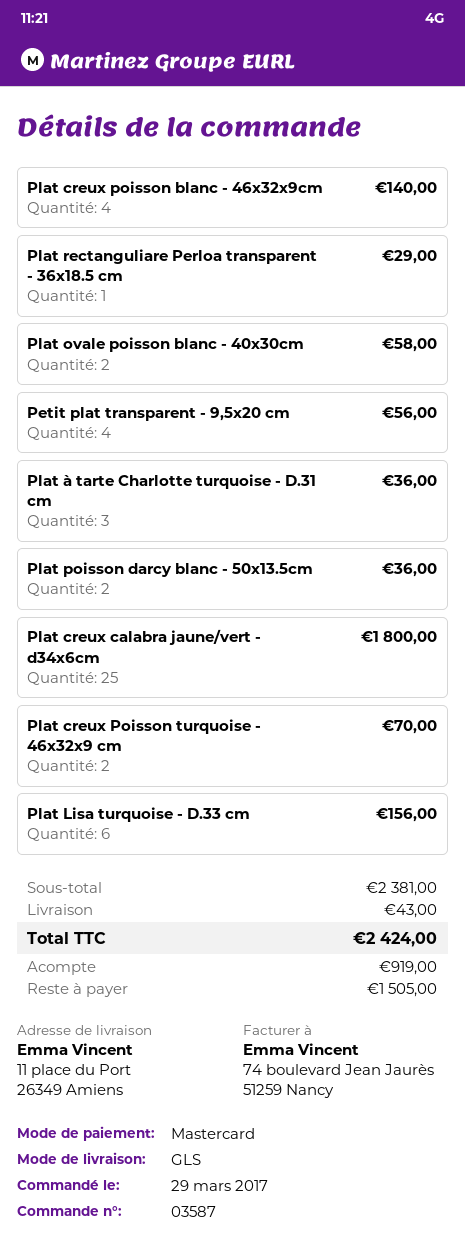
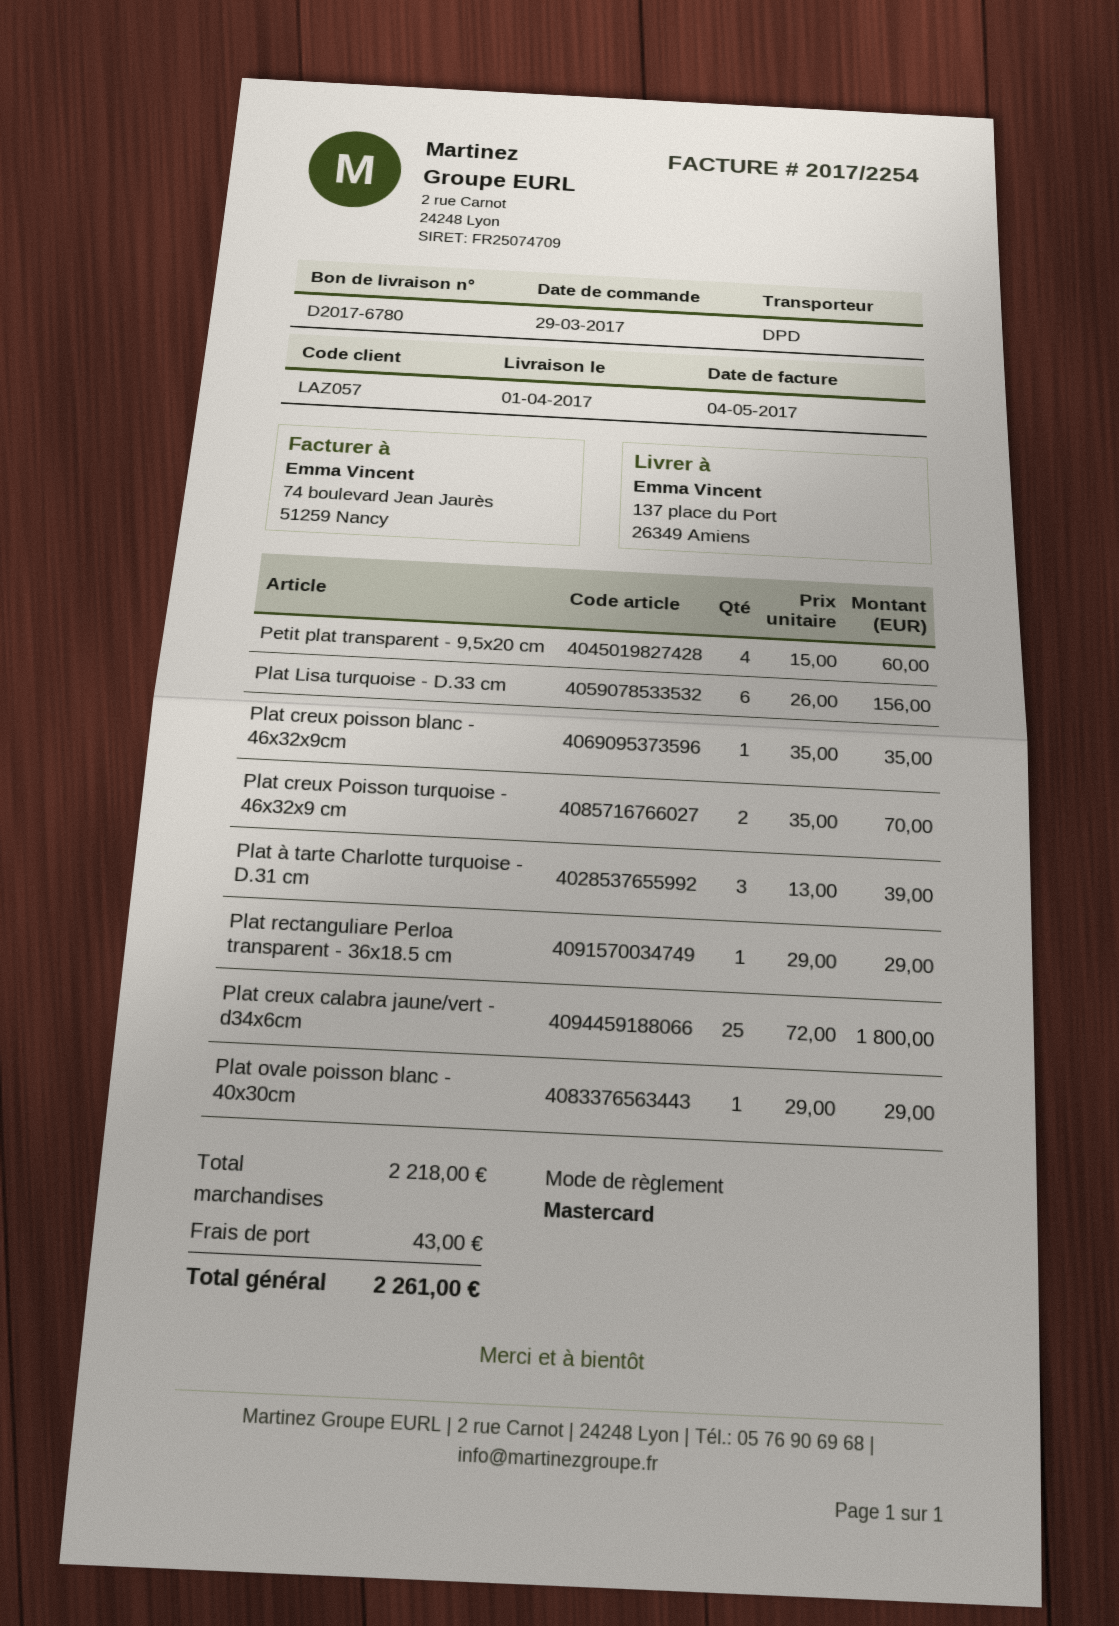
shipping method: GLS -> DPD
ship to: 11 place du Port, 26349 Amiens -> 137 place du Port, 26349 Amiens
Plat creux poisson blanc - 46x32x9cm: 4 for 140.00 -> 1 for 35.00
Plat ovale poisson blanc - 40x30cm: 2 for 58.00 -> 1 for 29.00
Petit plat transparent - 9,5x20 cm: 4 for 56.00 -> 4 for 60.00
Plat à tarte Charlotte turquoise - D.31 cm: 3 for 36.00 -> 3 for 39.00
Plat poisson darcy blanc - 50x13.5cm: 2 for 36.00 -> none
subtotal: 2381.00 -> 2218.00
total: 2424.00 -> 2261.00

